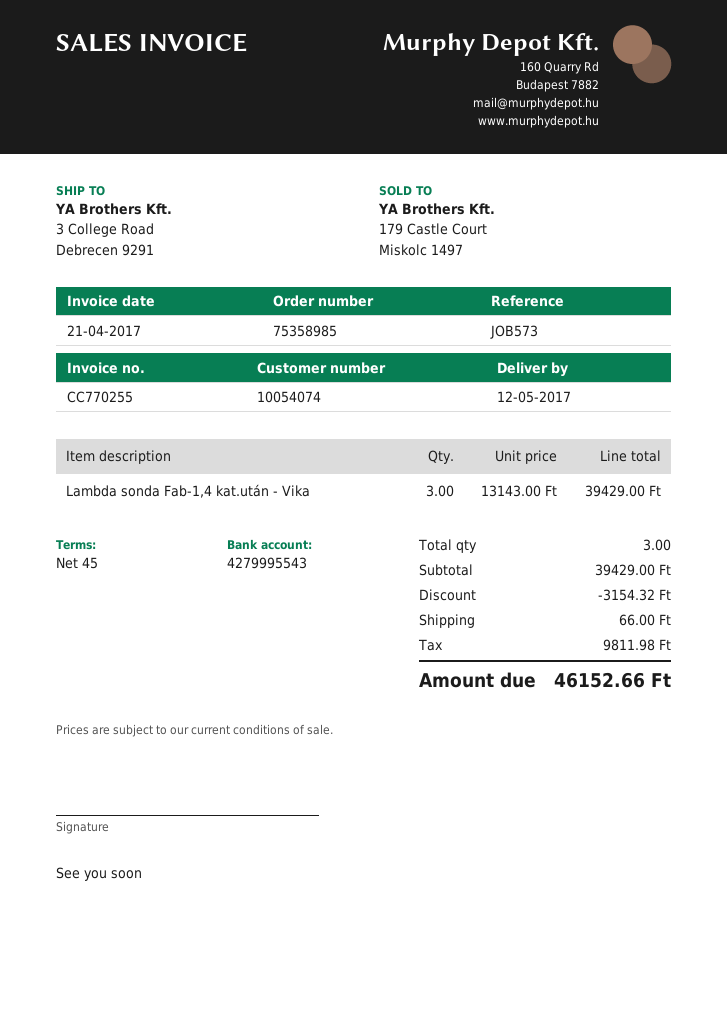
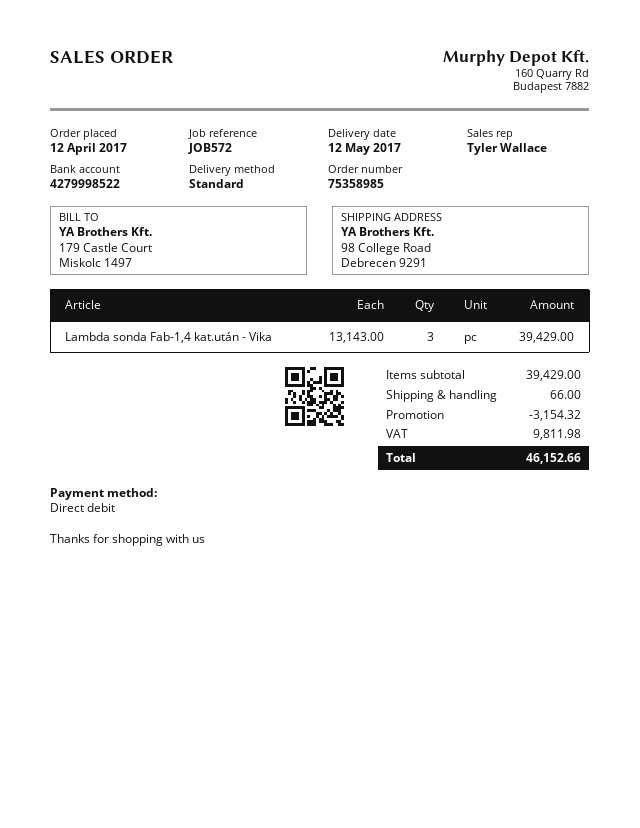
reference: JOB573 -> JOB572
bank account: 4279995543 -> 4279998522
ship to: 3 College Road, Debrecen 9291 -> 98 College Road, Debrecen 9291

